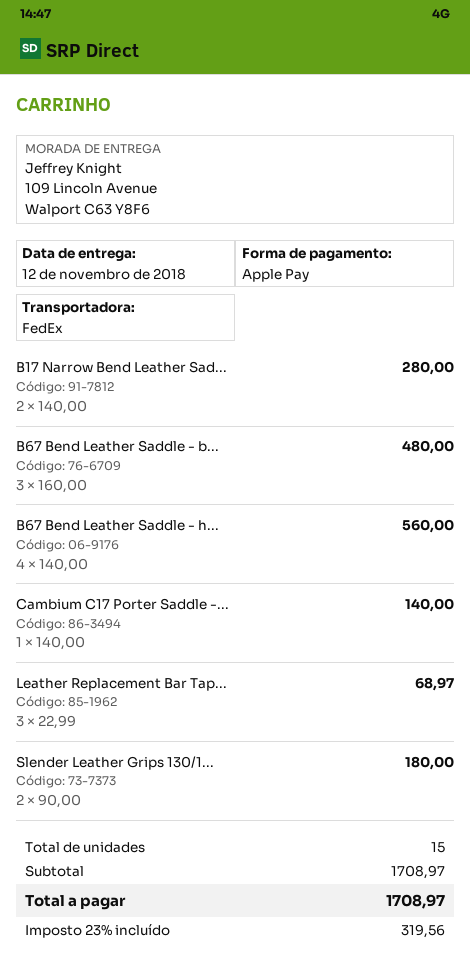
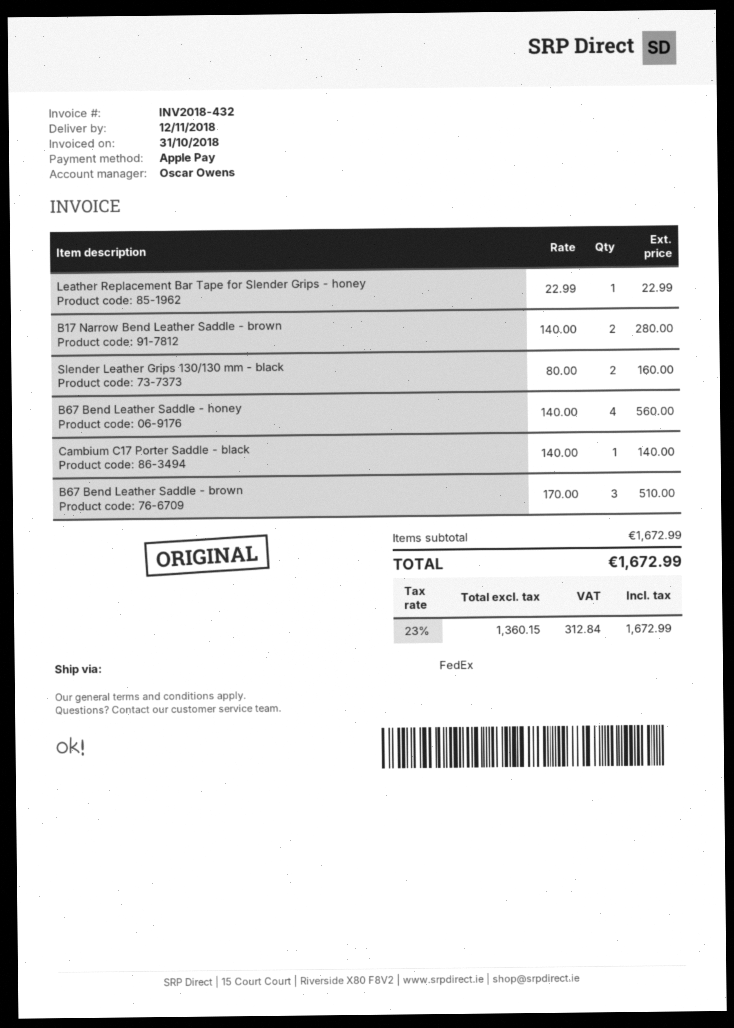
B67 Bend Leather Saddle - b...: 3 x 160.00 = 480.00 -> 3 x 170.00 = 510.00
Leather Replacement Bar Tap...: 3 x 22.99 = 68.97 -> 1 x 22.99 = 22.99
Slender Leather Grips 130/1...: 2 x 90.00 = 180.00 -> 2 x 80.00 = 160.00
subtotal: 1708.97 -> 1672.99
tax: 23% = 319.56 -> 23% = 312.84
total: 1708.97 -> 1672.99

